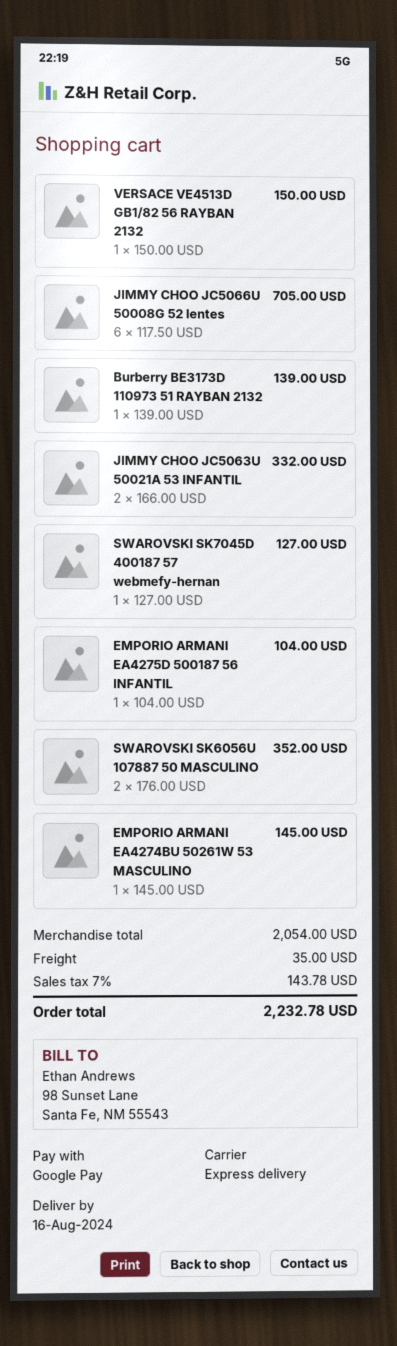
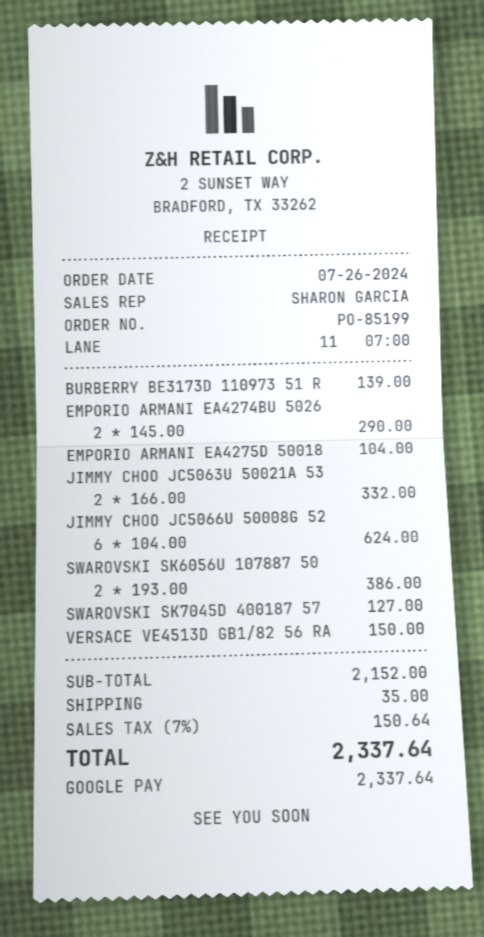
JIMMY CHOO JC5066U 50008G 52 lentes: 6 x 117.50 = 705.00 -> 6 x 104.00 = 624.00
SWAROVSKI SK6056U 107887 50 MASCULINO: 2 x 176.00 = 352.00 -> 2 x 193.00 = 386.00
EMPORIO ARMANI EA4274BU 50261W 53 MASCULINO: 1 x 145.00 = 145.00 -> 2 x 145.00 = 290.00
subtotal: 2054.00 -> 2152.00
tax: 7% = 143.78 -> 7% = 150.64
total: 2232.78 -> 2337.64

